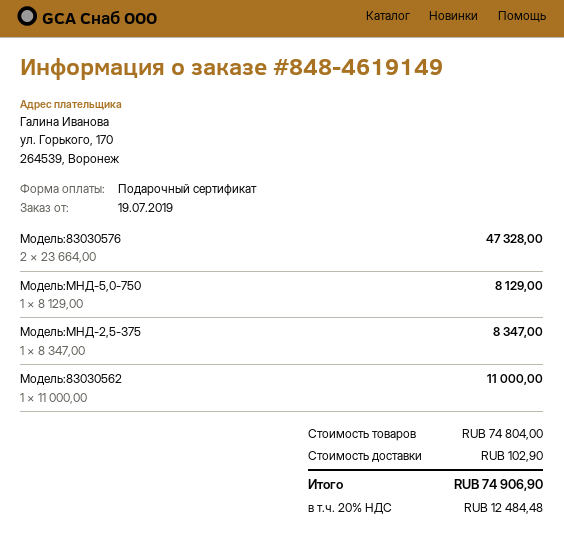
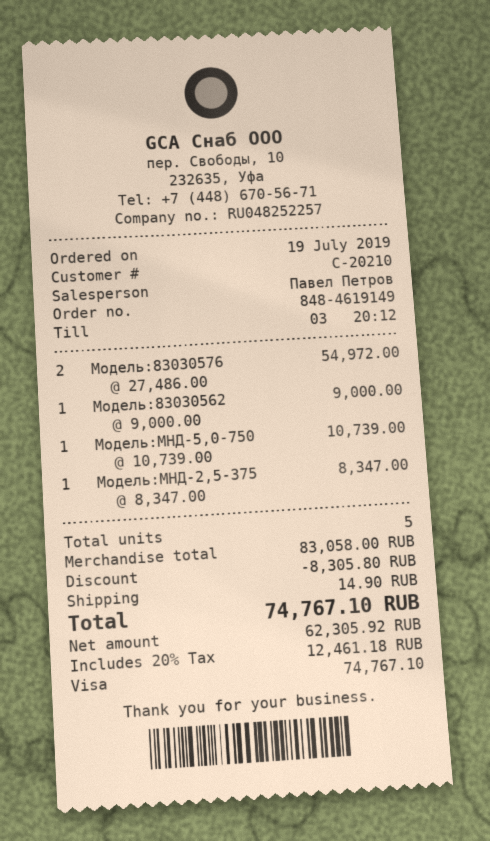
payment method: gift card -> Visa
Модель:83030576: 2 x 23664.00 = 47328.00 -> 2 x 27486.00 = 54972.00
Модель:МНД-5,0-750: 1 x 8129.00 = 8129.00 -> 1 x 10739.00 = 10739.00
Модель:83030562: 1 x 11000.00 = 11000.00 -> 1 x 9000.00 = 9000.00
subtotal: 74804.00 -> 83058.00
discount: none -> 8305.80
shipping: 102.90 -> 14.90
tax: 20% = 12484.48 -> 20% = 12461.18
total: 74906.90 -> 74767.10

